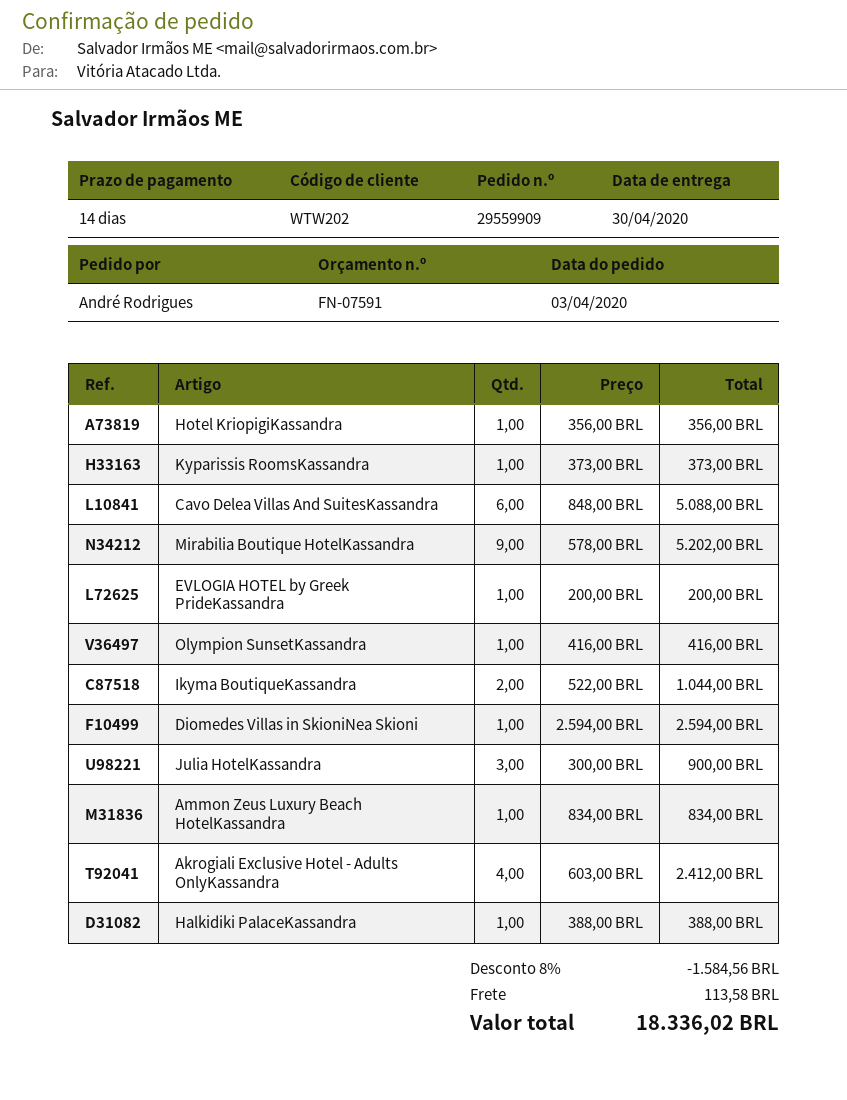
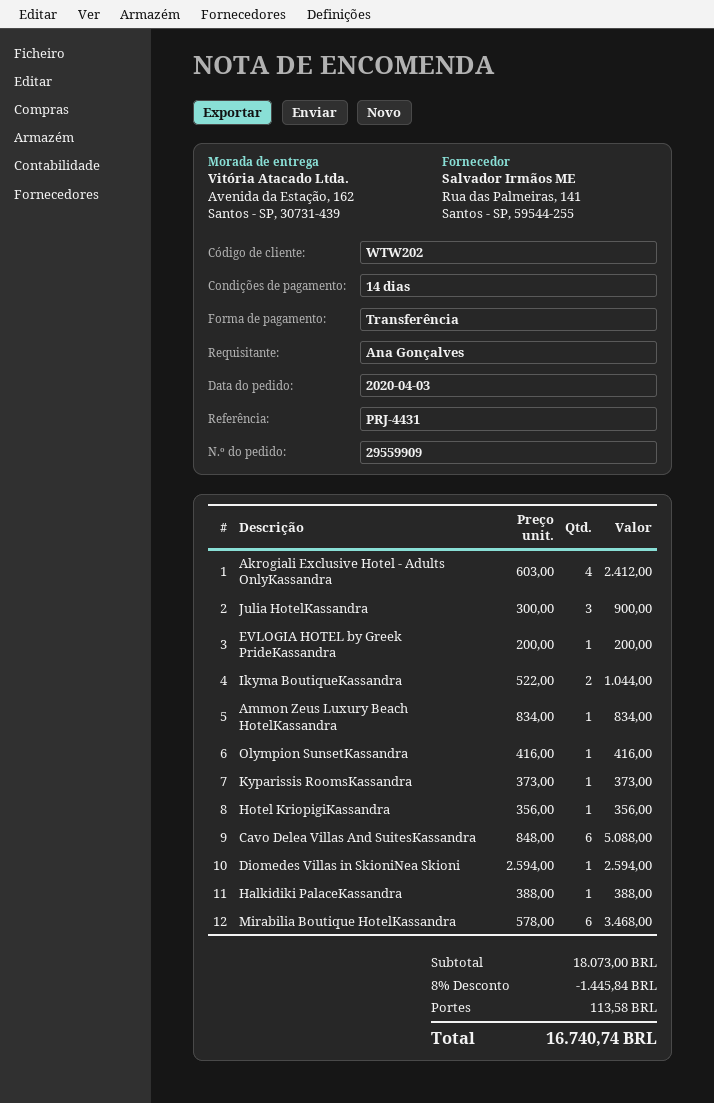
ordered by: André Rodrigues -> Ana Gonçalves
Mirabilia Boutique HotelKassandra: 9 x 578.00 = 5202.00 -> 6 x 578.00 = 3468.00
discount: 8% = 1584.56 -> 8% = 1445.84
total: 18336.02 -> 16740.74

